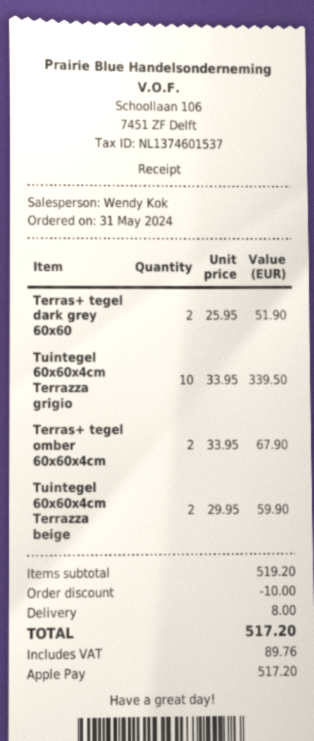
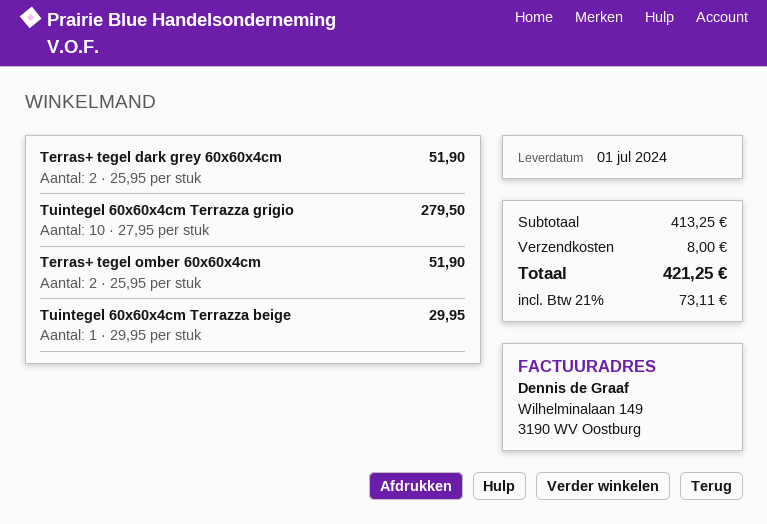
Tuintegel 60x60x4cm Terrazza grigio: 10 x 33.95 = 339.50 -> 10 x 27.95 = 279.50
Terras+ tegel omber 60x60x4cm: 2 x 33.95 = 67.90 -> 2 x 25.95 = 51.90
Tuintegel 60x60x4cm Terrazza beige: 2 x 29.95 = 59.90 -> 1 x 29.95 = 29.95
subtotal: 519.20 -> 413.25
discount: 10.00 -> none
tax: 89.76 -> 73.11
total: 517.20 -> 421.25

